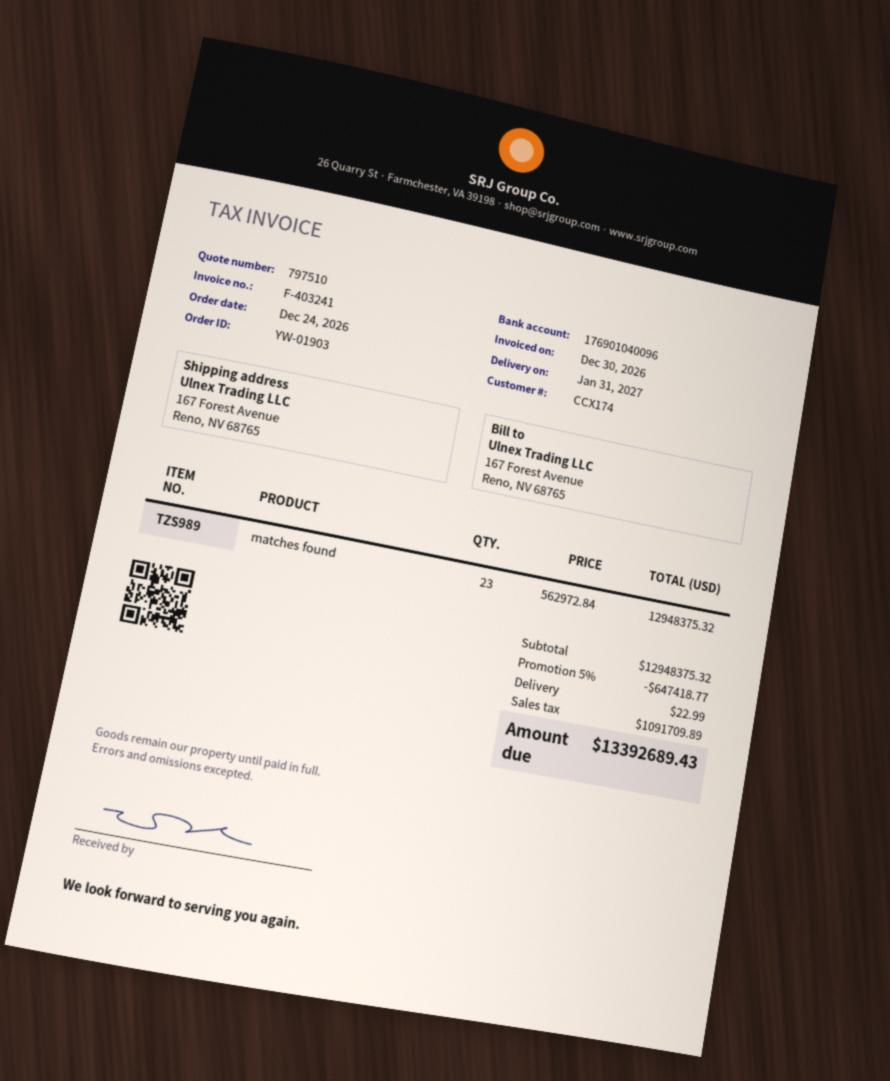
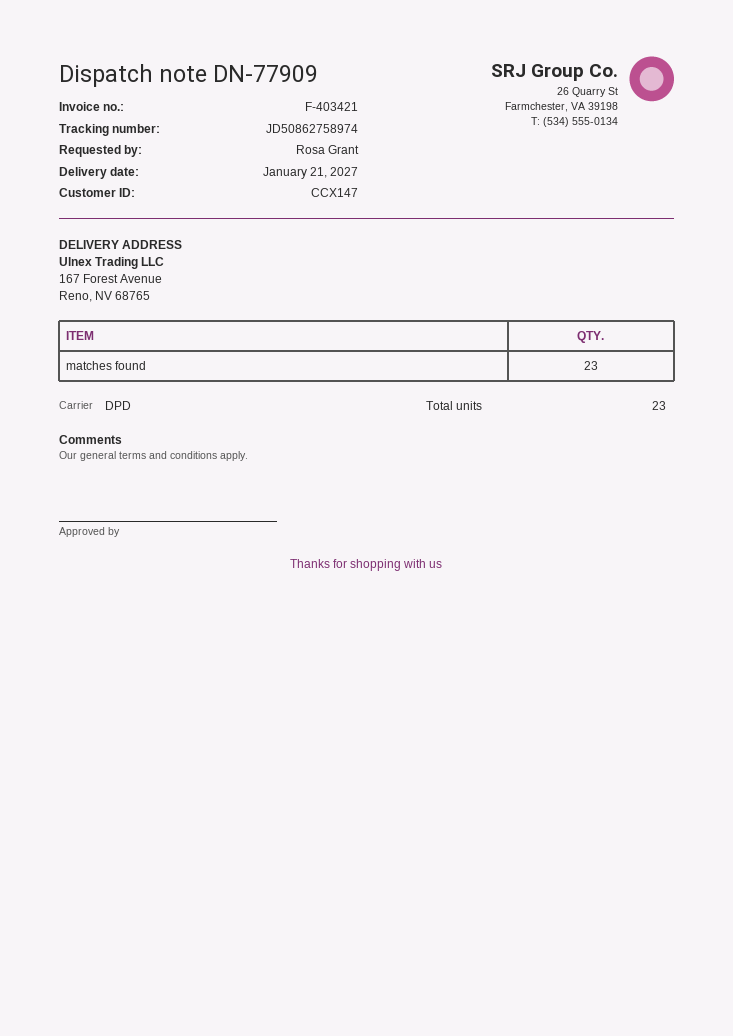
delivery date: 2027-01-31 -> 2027-01-21
invoice number: F-403241 -> F-403421
customer number: CCX174 -> CCX147

